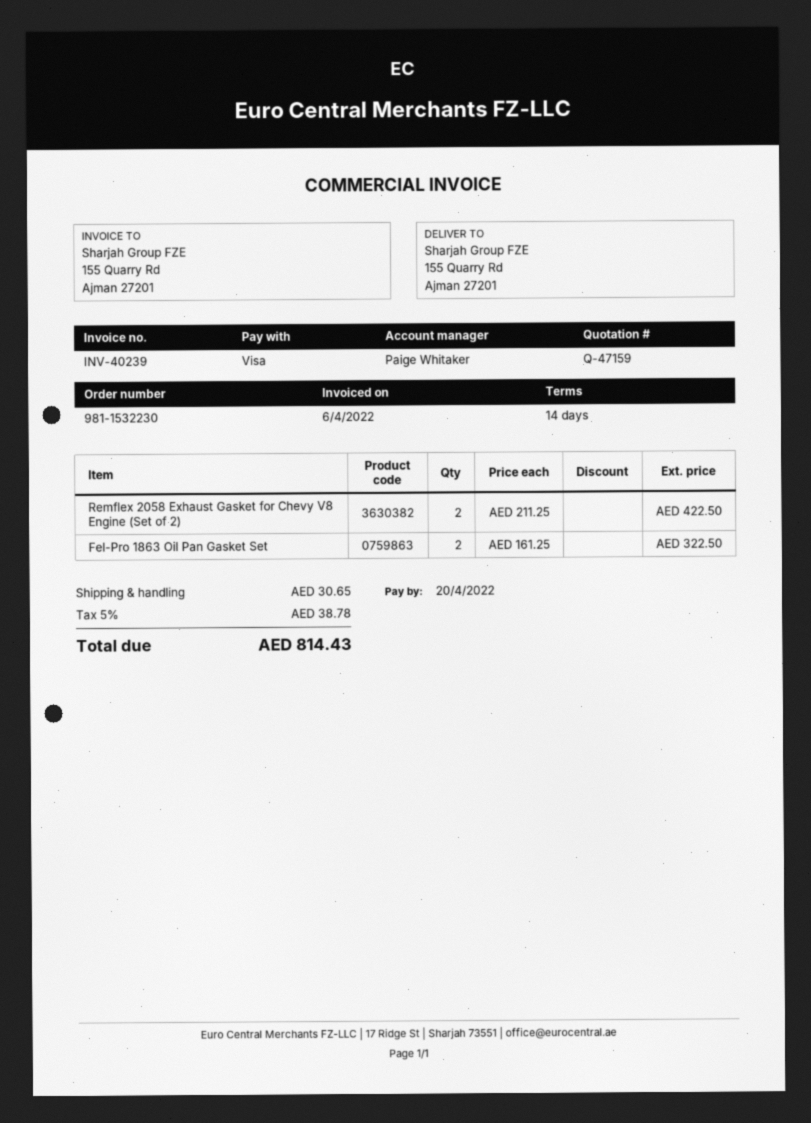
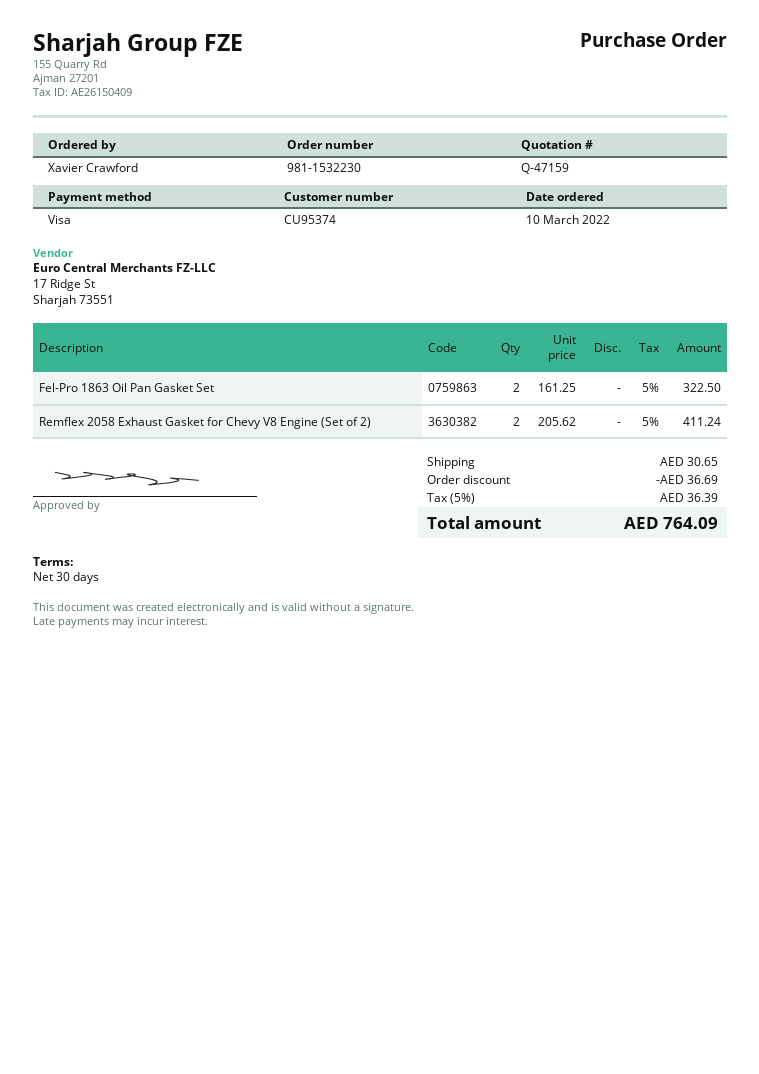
payment terms: 14 days -> 30 days
Remflex 2058 Exhaust Gasket for Chevy V8 Engine (Set of 2): 2 x 211.25 = 422.50 -> 2 x 205.62 = 411.24
discount: none -> 36.69
tax: 5% = 38.78 -> 5% = 36.39
total: 814.43 -> 764.09

